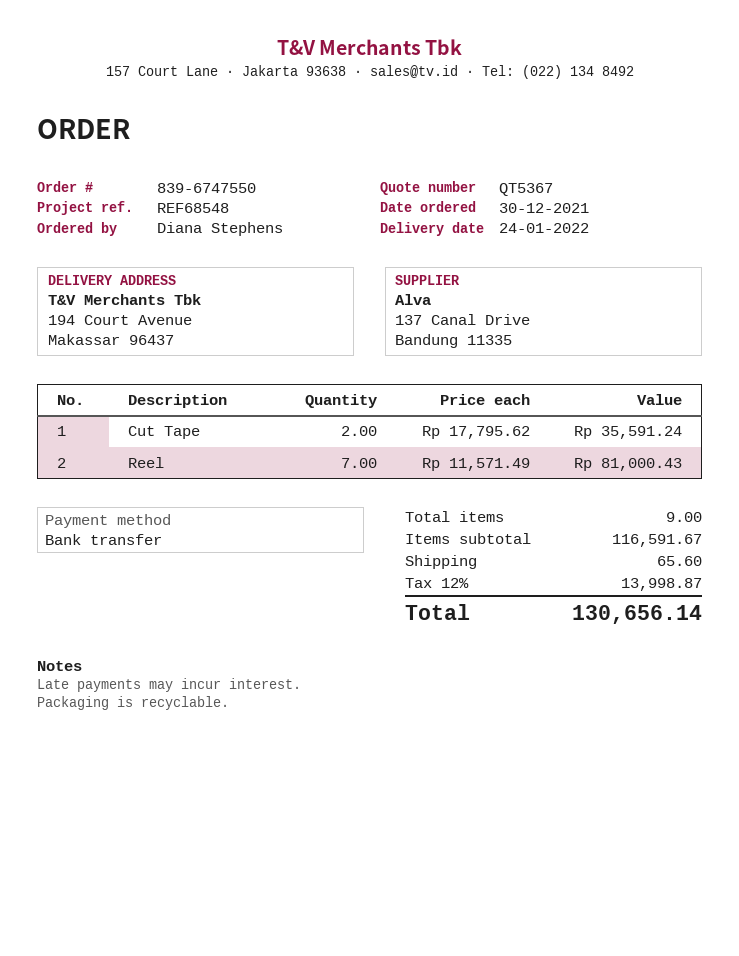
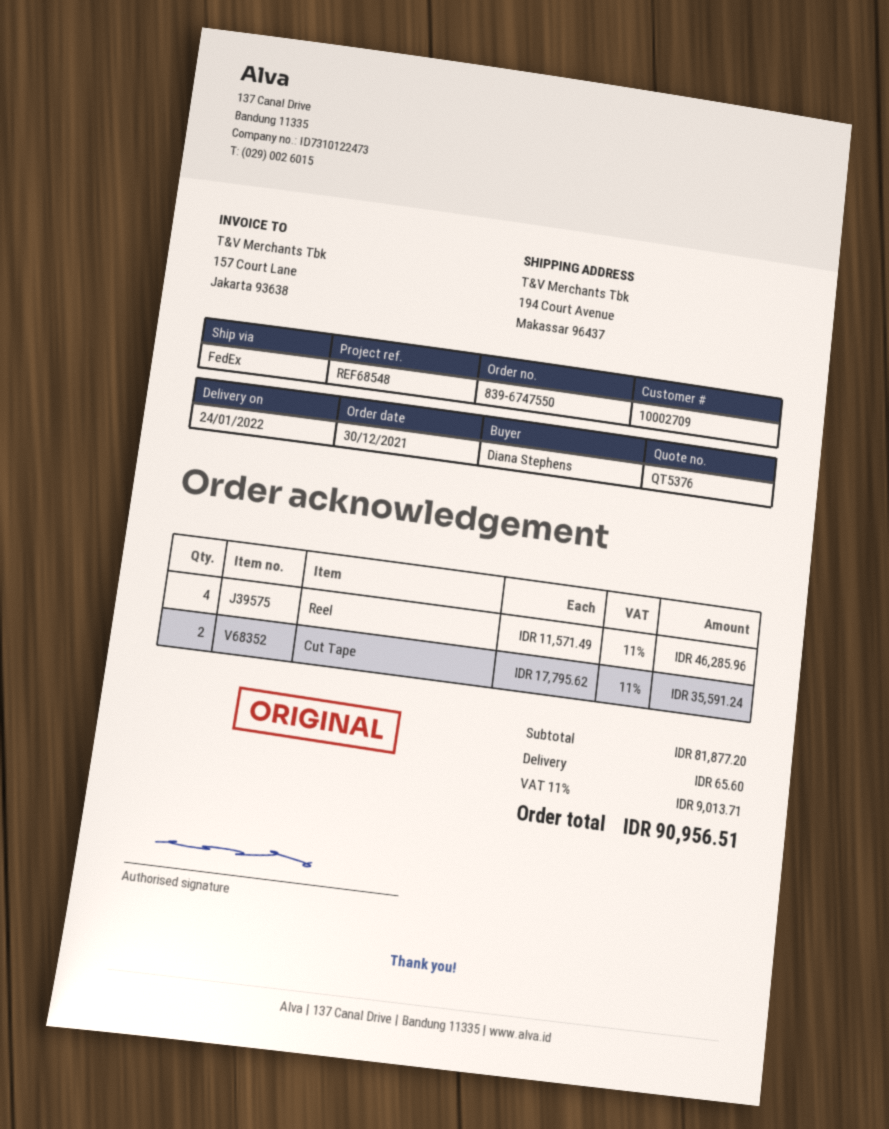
quote number: QT5367 -> QT5376
Reel: 7 x 11571.49 = 81000.43 -> 4 x 11571.49 = 46285.96
subtotal: 116591.67 -> 81877.20
tax: 12% = 13998.87 -> 11% = 9013.71
total: 130656.14 -> 90956.51

